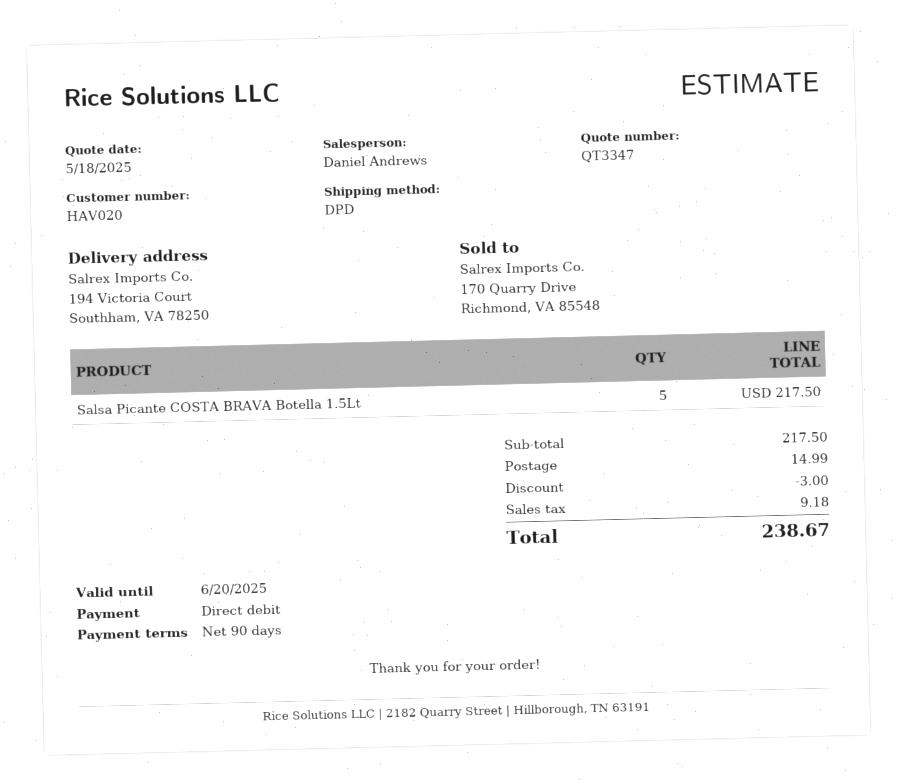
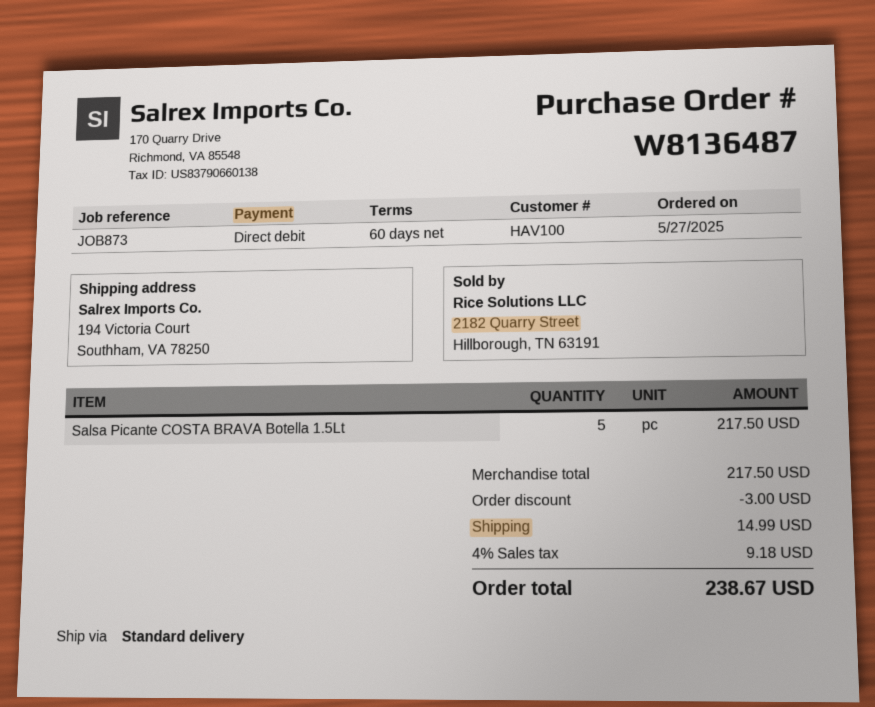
payment terms: 90 days -> 60 days
customer number: HAV020 -> HAV100
shipping method: DPD -> standard

